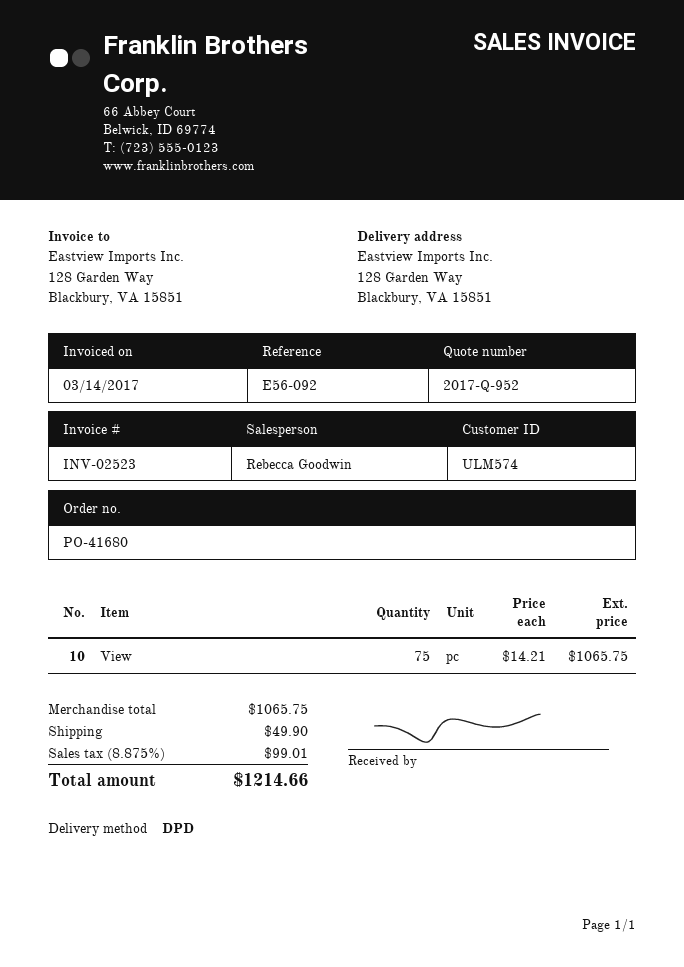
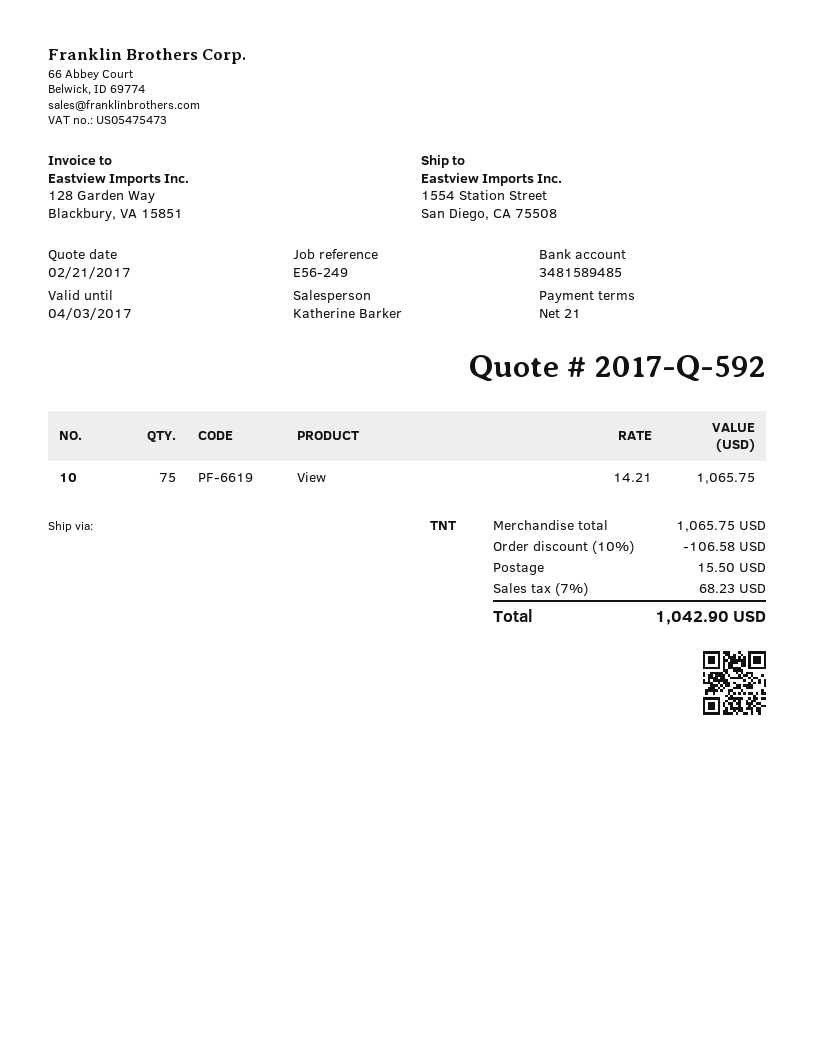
quote number: 2017-Q-952 -> 2017-Q-592
reference: E56-092 -> E56-249
sales rep: Rebecca Goodwin -> Katherine Barker
shipping method: DPD -> TNT
ship to: 128 Garden Way, Blackbury, VA 15851 -> 1554 Station Street, San Diego, CA 75508
discount: none -> 10% = 106.58
shipping: 49.90 -> 15.50
tax: 8.875% = 99.01 -> 7% = 68.23
total: 1214.66 -> 1042.90

